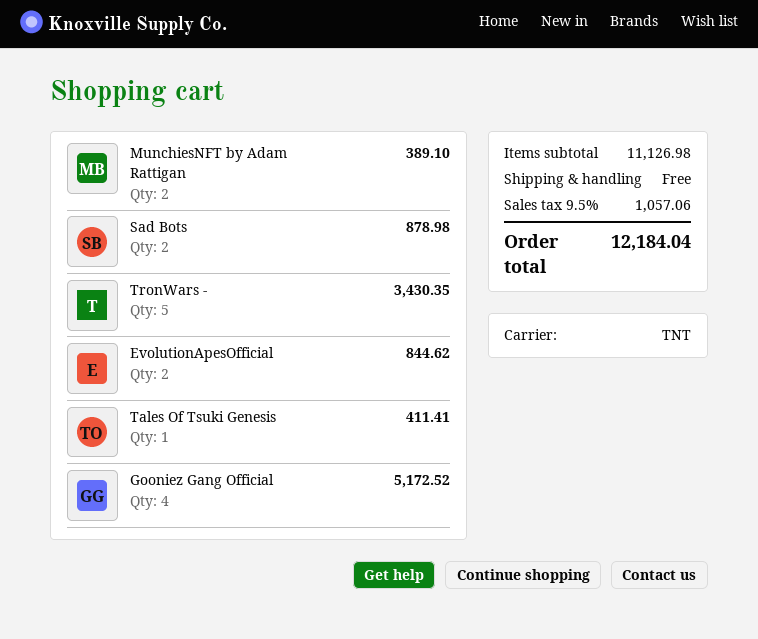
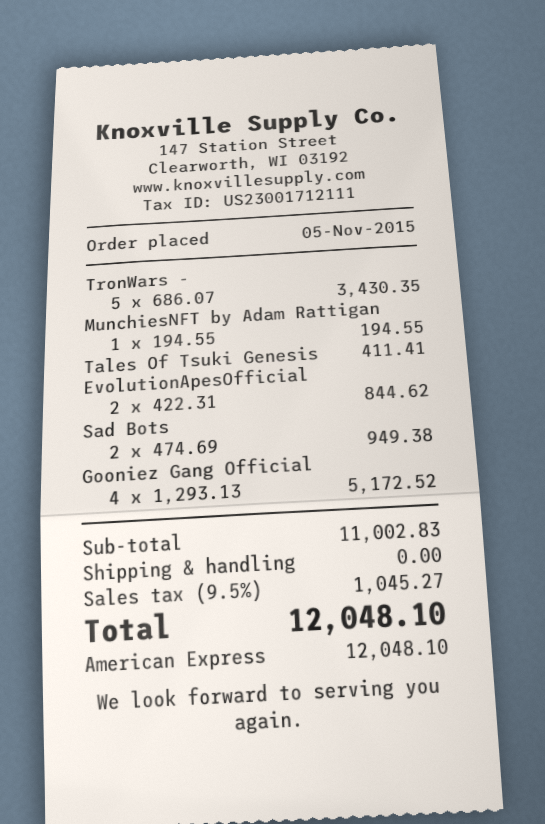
MunchiesNFT by Adam Rattigan: 2 for 389.10 -> 1 for 194.55
Sad Bots: 2 for 878.98 -> 2 for 949.38
subtotal: 11126.98 -> 11002.83
tax: 9.5% = 1057.06 -> 9.5% = 1045.27
total: 12184.04 -> 12048.10

